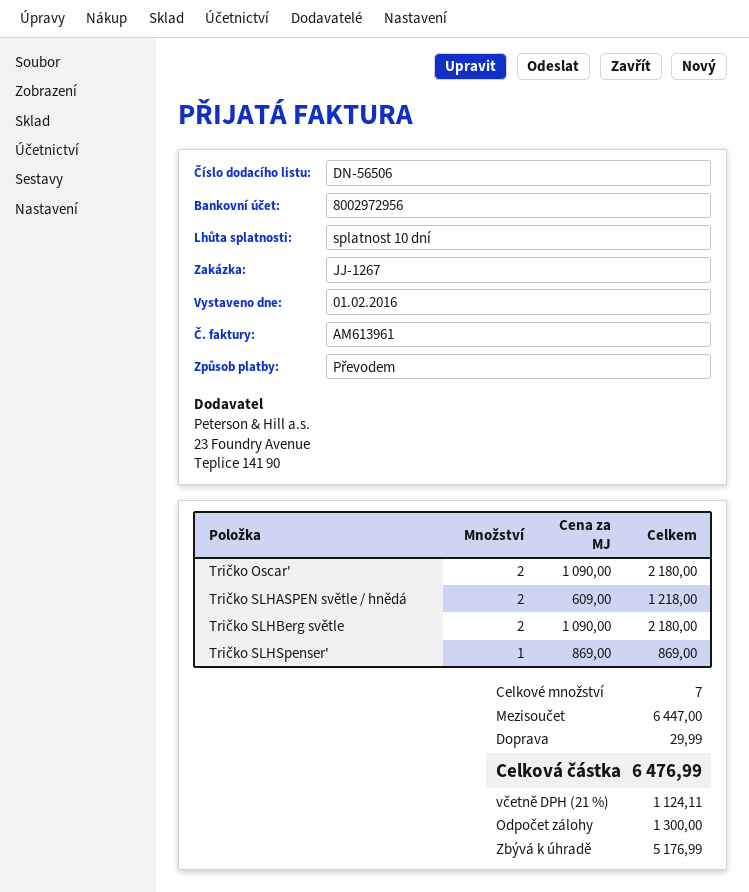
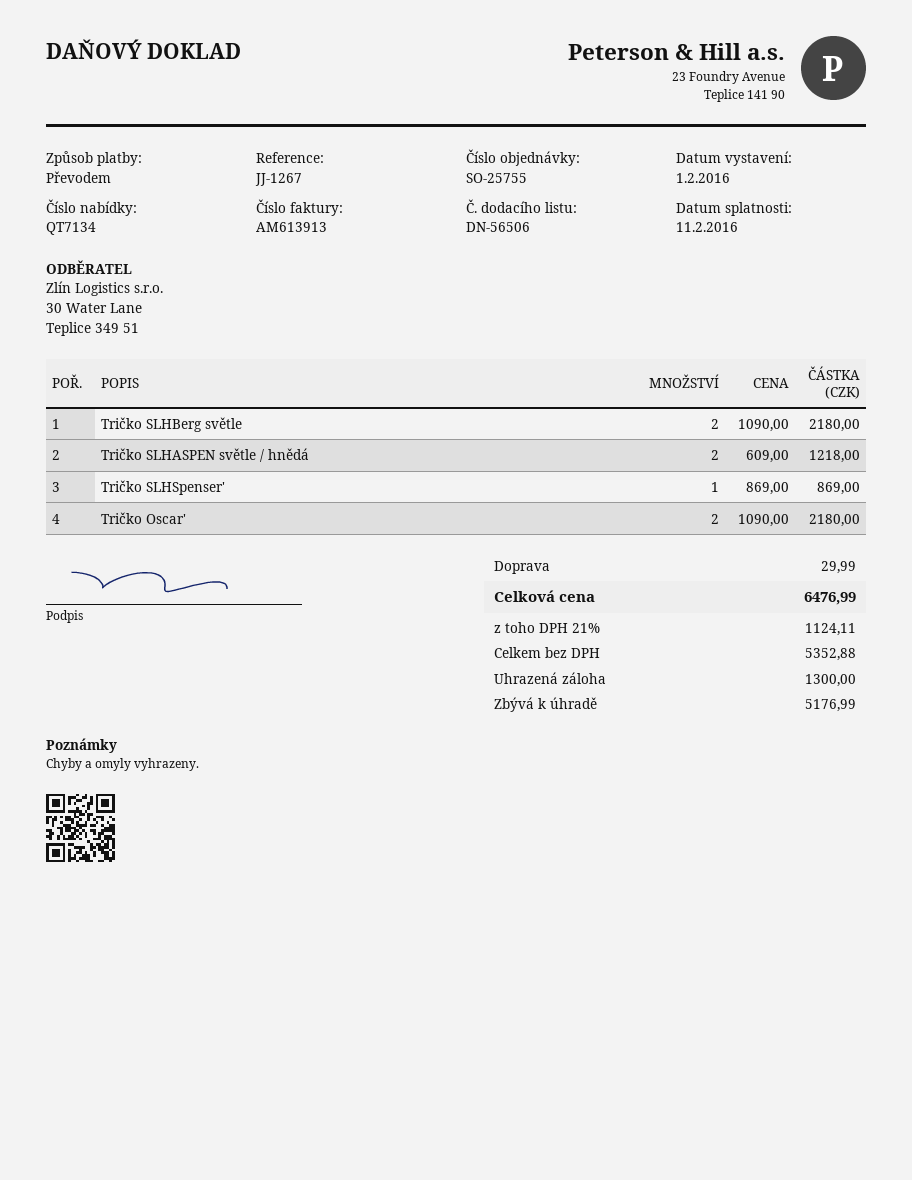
invoice number: AM613961 -> AM613913

